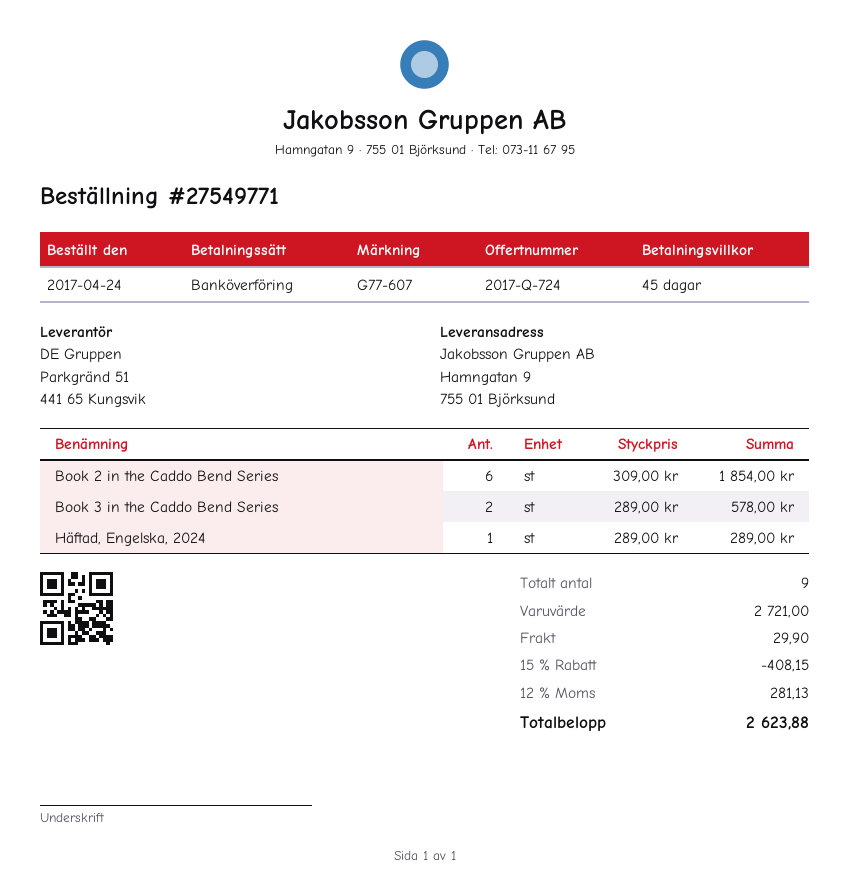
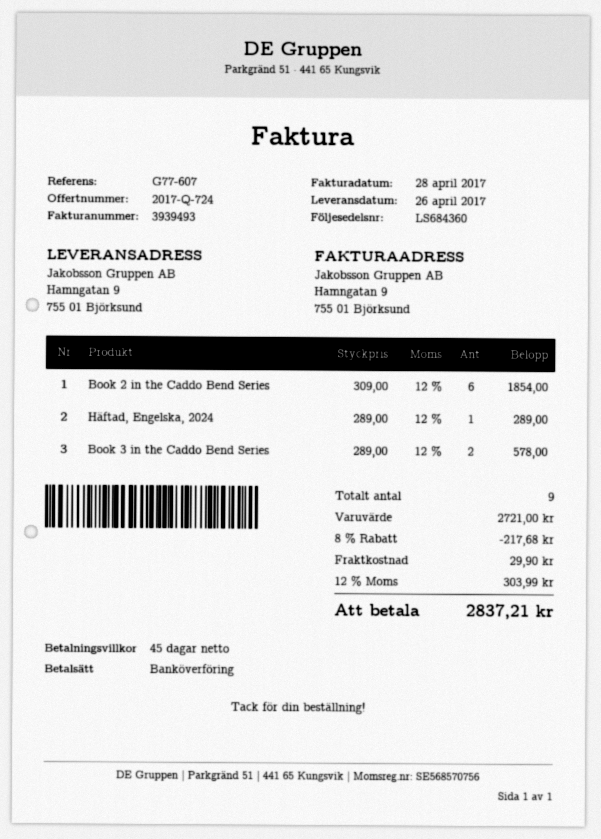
discount: 15% = 408.15 -> 8% = 217.68
tax: 12% = 281.13 -> 12% = 303.99
total: 2623.88 -> 2837.21

